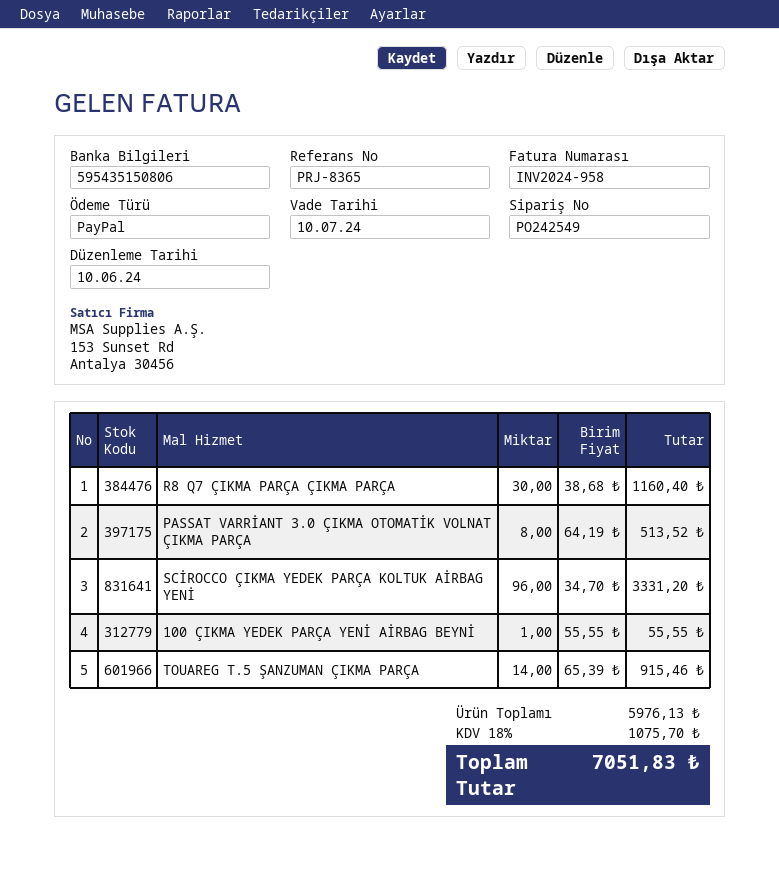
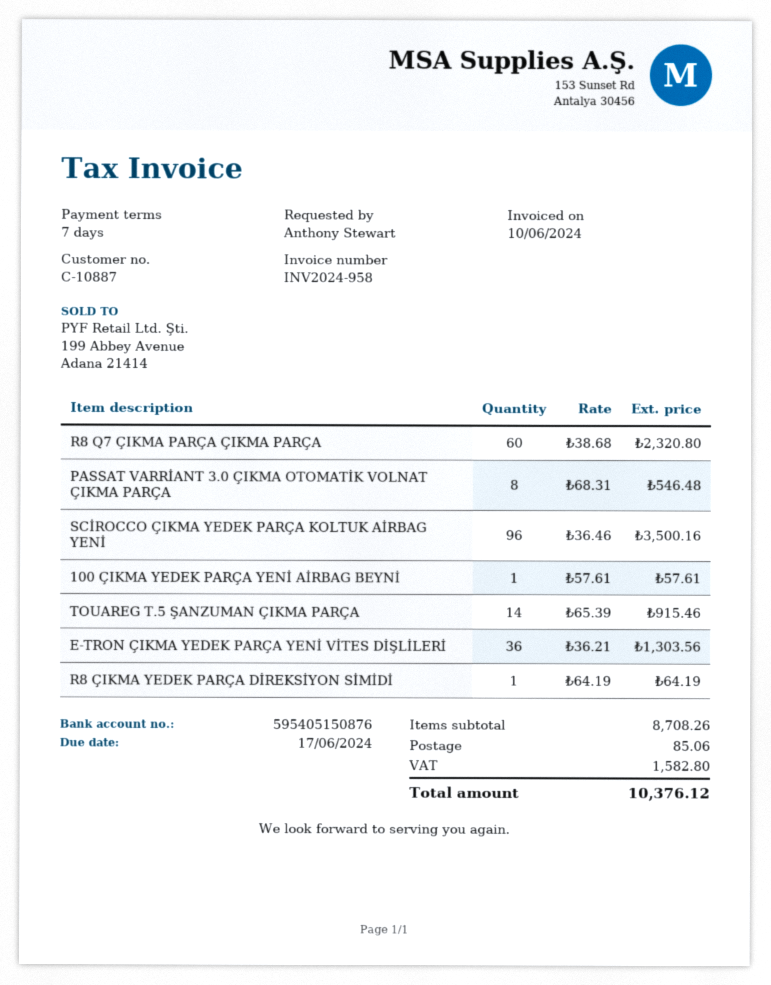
due date: 2024-07-10 -> 2024-06-17
bank account: 595435150806 -> 595405150876
R8 Q7 ÇIKMA PARÇA ÇIKMA PARÇA: 30 x 38.68 = 1160.40 -> 60 x 38.68 = 2320.80
PASSAT VARRİANT 3.0 ÇIKMA OTOMATİK VOLNAT ÇIKMA PARÇA: 8 x 64.19 = 513.52 -> 8 x 68.31 = 546.48
SCİROCCO ÇIKMA YEDEK PARÇA KOLTUK AİRBAG YENİ: 96 x 34.70 = 3331.20 -> 96 x 36.46 = 3500.16
100 ÇIKMA YEDEK PARÇA YENİ AİRBAG BEYNİ: 1 x 55.55 = 55.55 -> 1 x 57.61 = 57.61
E-TRON ÇIKMA YEDEK PARÇA YENİ VİTES DİŞLİLERİ: none -> 36 x 36.21 = 1303.56
R8 ÇIKMA YEDEK PARÇA DİREKSİYON SİMİDİ: none -> 1 x 64.19 = 64.19
subtotal: 5976.13 -> 8708.26
shipping: none -> 85.06
tax: 1075.70 -> 1582.80
total: 7051.83 -> 10376.12

